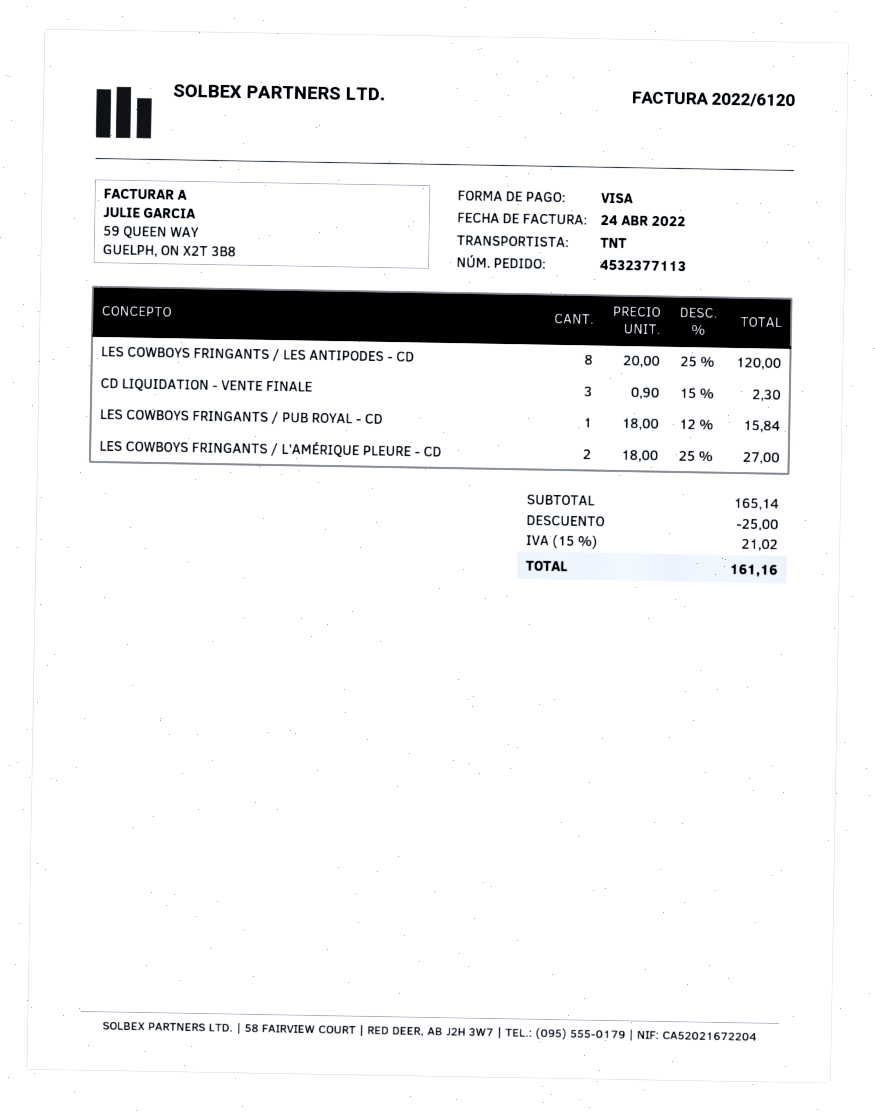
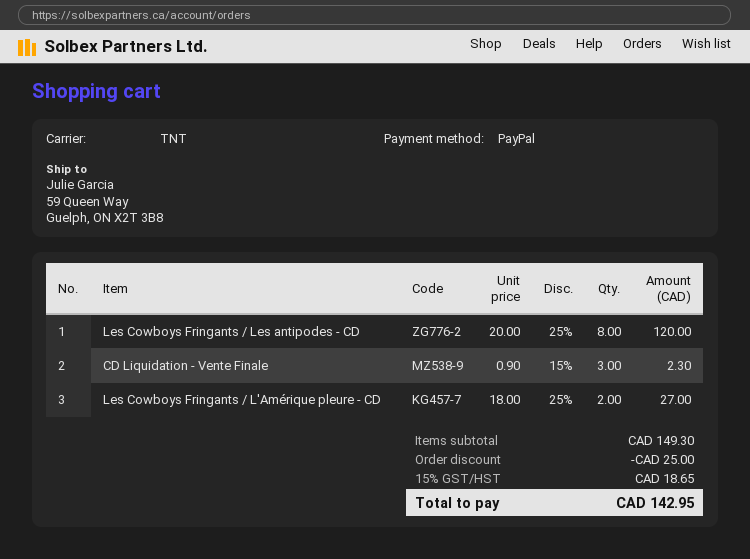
payment method: Visa -> PayPal
LES COWBOYS FRINGANTS / PUB ROYAL - CD: 1 x 18.00 - 12% = 15.84 -> none
subtotal: 165.14 -> 149.30
tax: 15% = 21.02 -> 15% = 18.65
total: 161.16 -> 142.95

